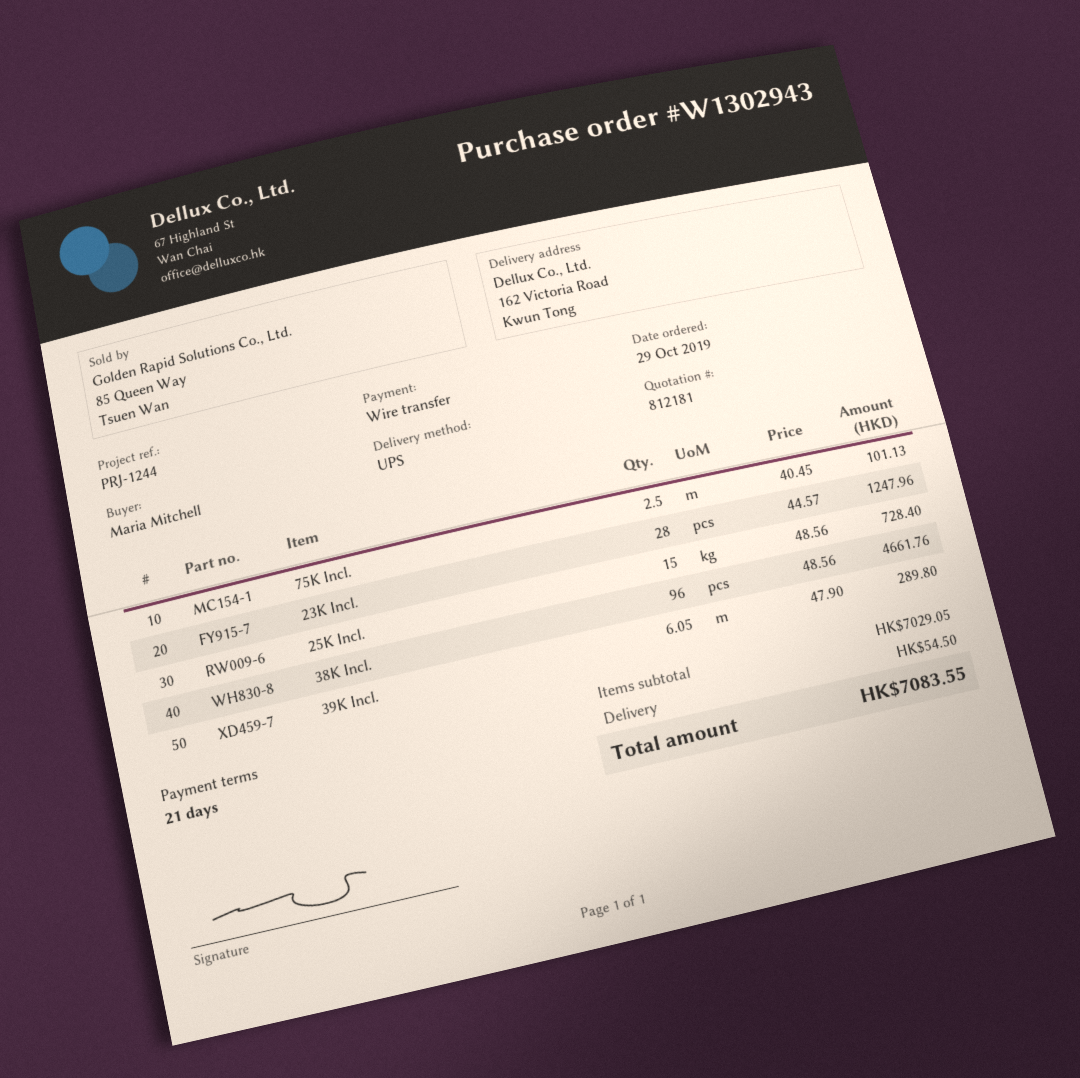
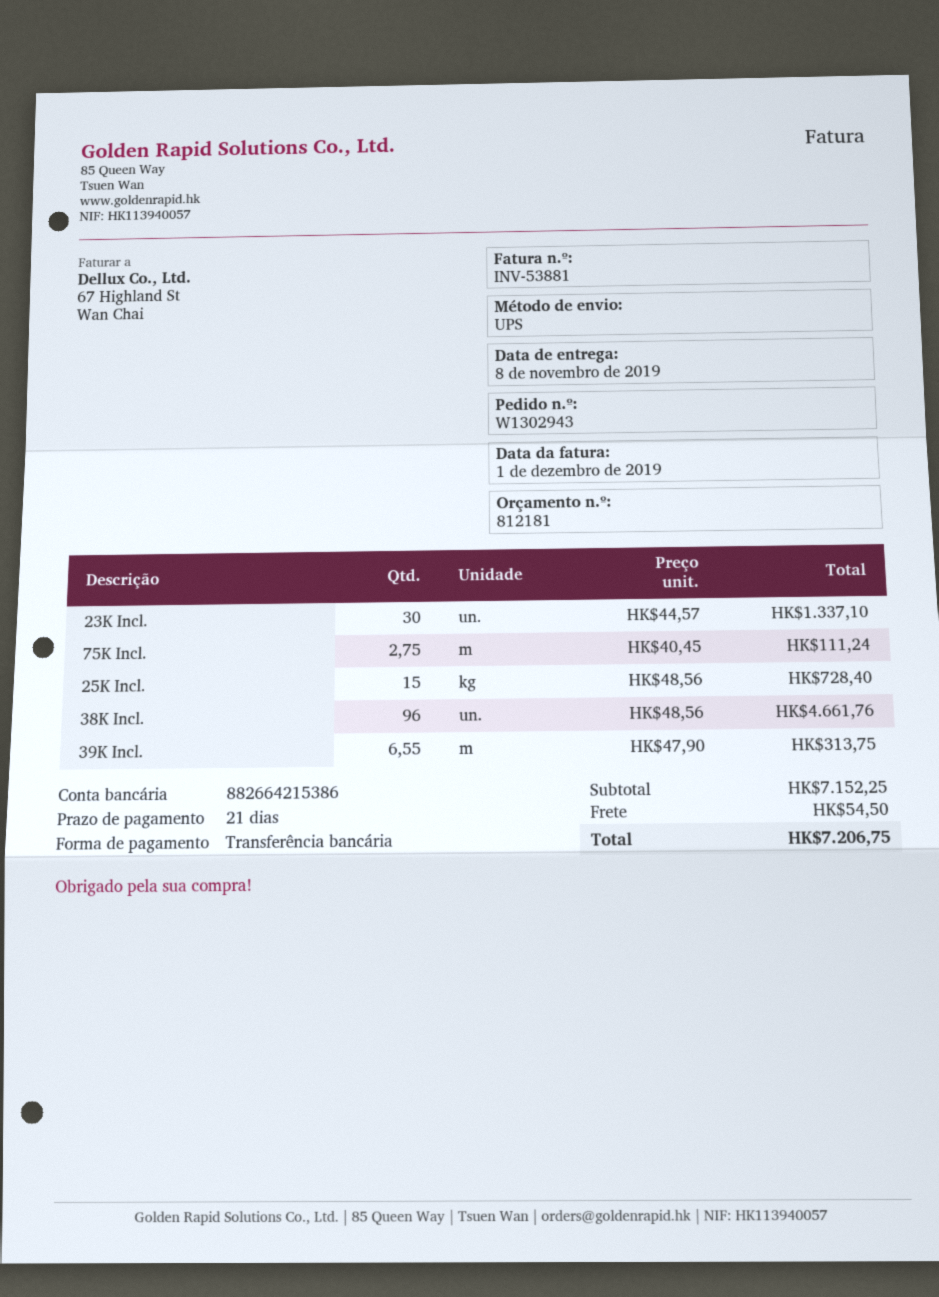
75K Incl.: 2.5 x 40.45 = 101.13 -> 2.75 x 40.45 = 111.24
23K Incl.: 28 x 44.57 = 1247.96 -> 30 x 44.57 = 1337.10
39K Incl.: 6.05 x 47.90 = 289.80 -> 6.55 x 47.90 = 313.75
subtotal: 7029.05 -> 7152.25
total: 7083.55 -> 7206.75

